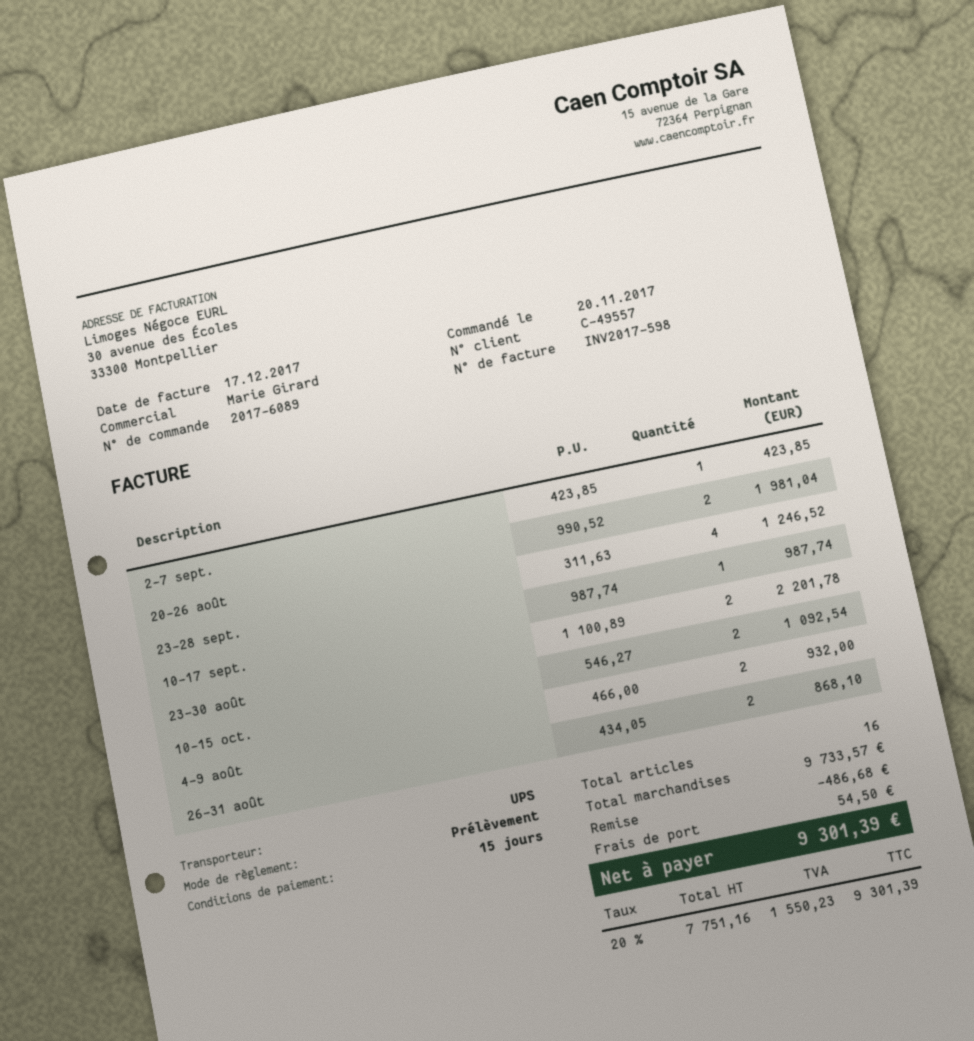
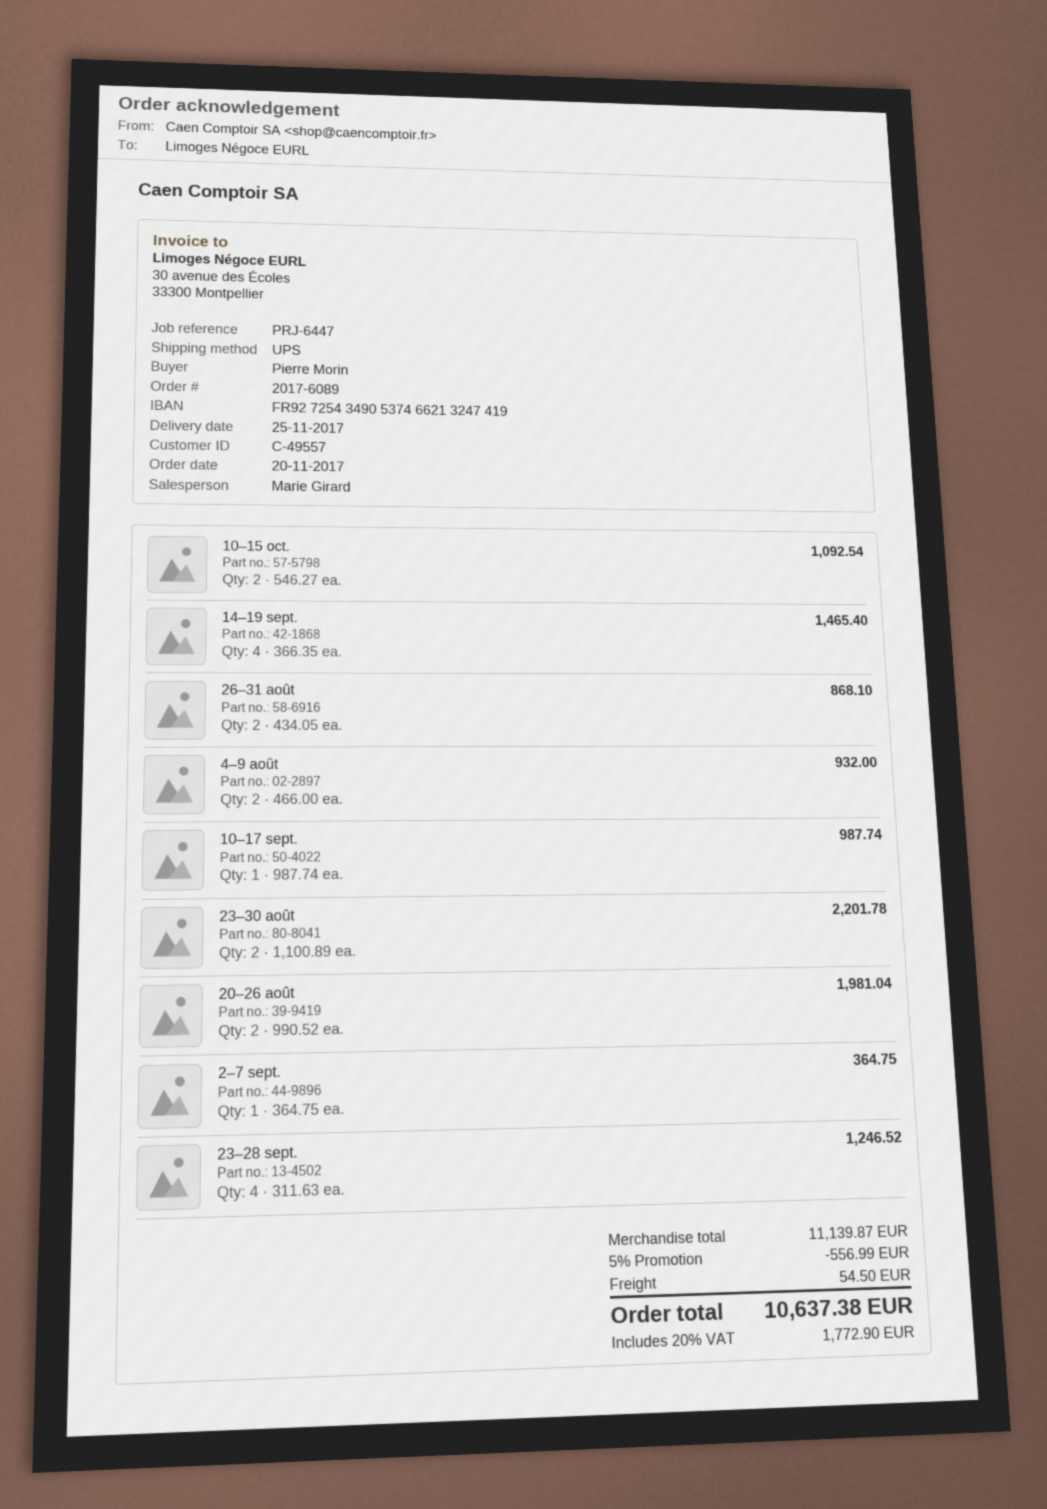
2–7 sept.: 1 x 423.85 = 423.85 -> 1 x 364.75 = 364.75
14–19 sept.: none -> 4 x 366.35 = 1465.40
subtotal: 9733.57 -> 11139.87
discount: 486.68 -> 556.99
tax: 20% = 1550.23 -> 20% = 1772.90
total: 9301.39 -> 10637.38

